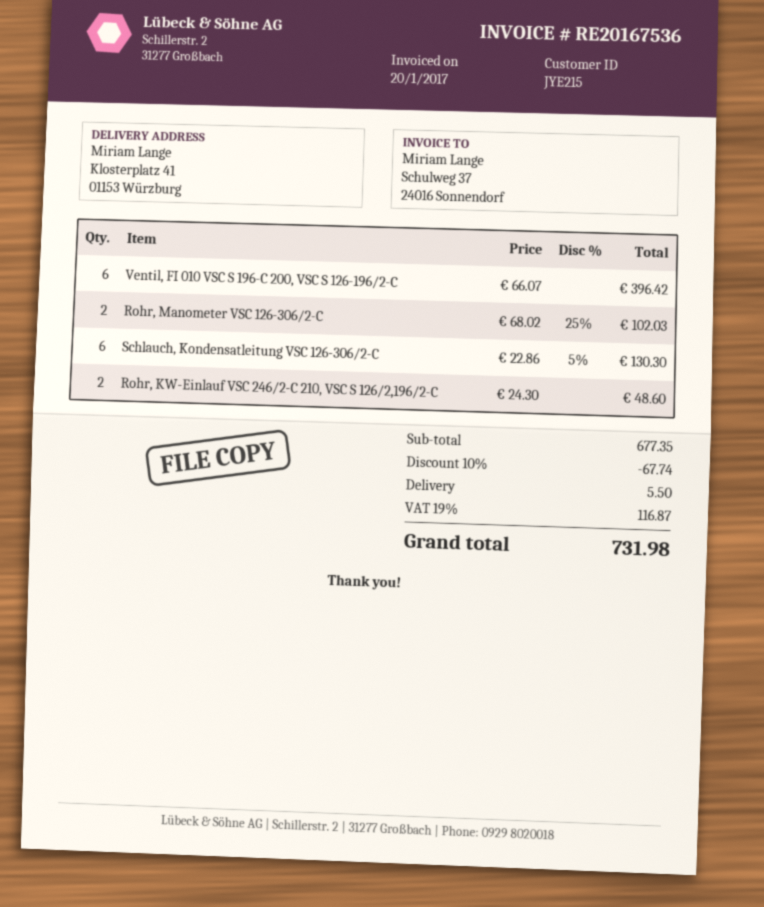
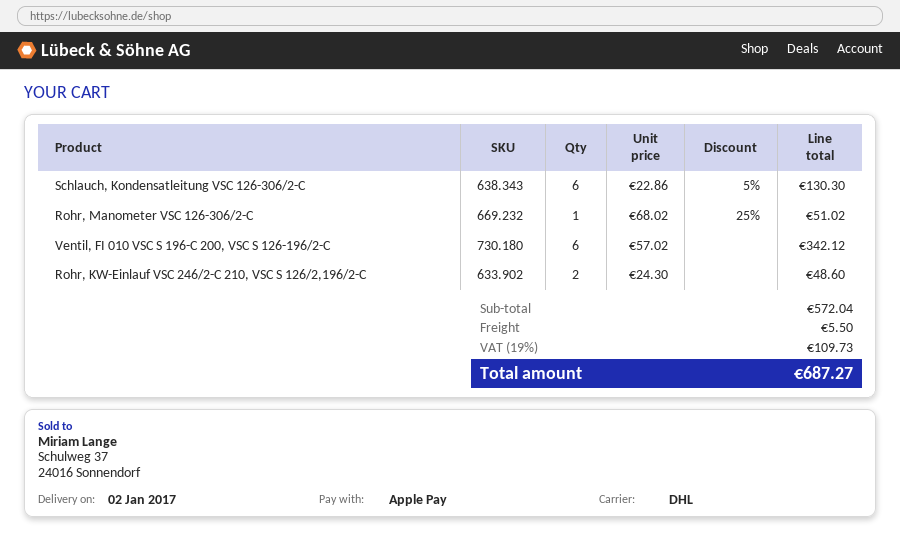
Ventil, FI 010 VSC S 196-C 200, VSC S 126-196/2-C: 6 x 66.07 = 396.42 -> 6 x 57.02 = 342.12
Rohr, Manometer VSC 126-306/2-C: 2 x 68.02 - 25% = 102.03 -> 1 x 68.02 - 25% = 51.02
subtotal: 677.35 -> 572.04
discount: 10% = 67.74 -> none
tax: 19% = 116.87 -> 19% = 109.73
total: 731.98 -> 687.27

